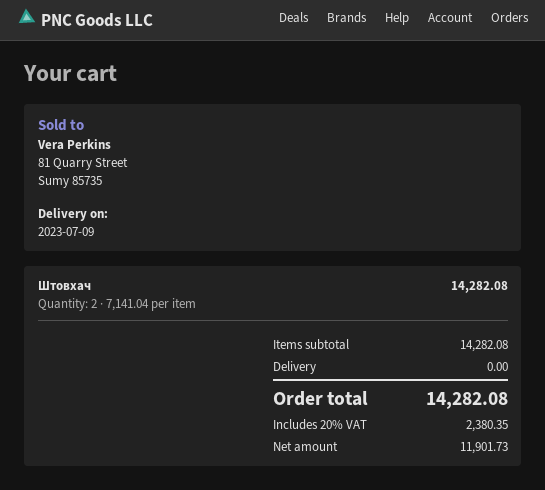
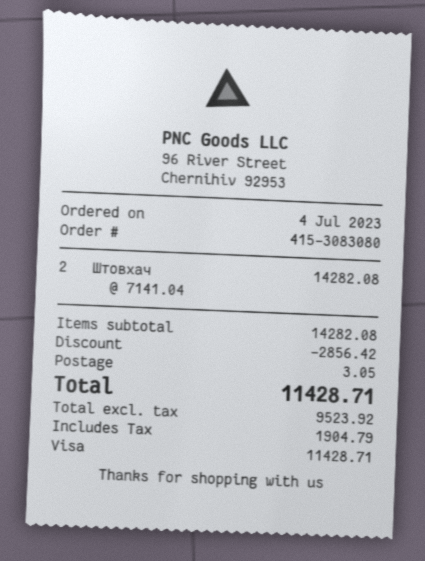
discount: none -> 2856.42
shipping: 0.00 -> 3.05
net: 11901.73 -> 9523.92
tax: 2380.35 -> 1904.79
total: 14282.08 -> 11428.71

